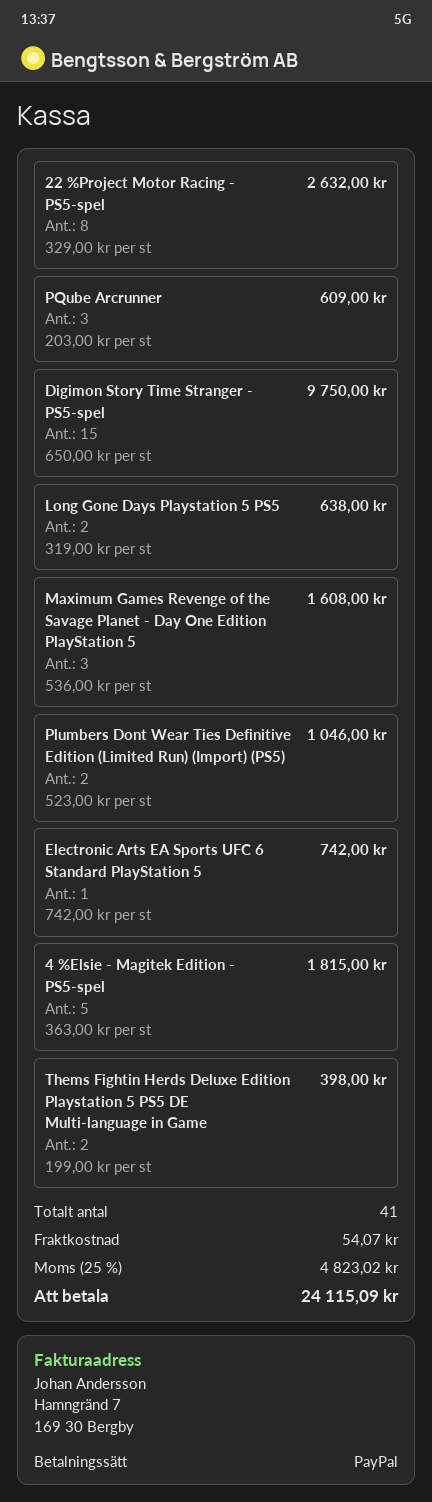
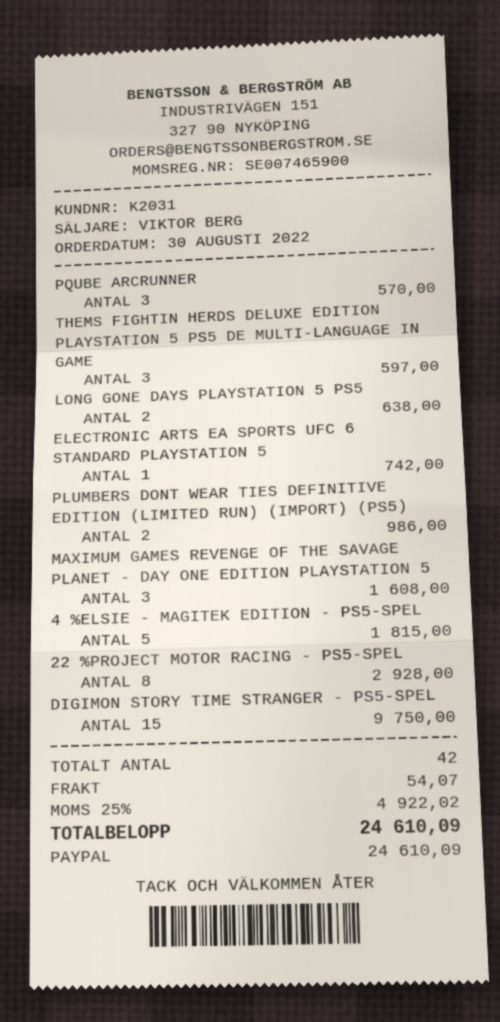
22 %Project Motor Racing - PS5-spel: 8 for 2632.00 -> 8 for 2928.00
PQube Arcrunner: 3 for 609.00 -> 3 for 570.00
Plumbers Dont Wear Ties Definitive Edition (Limited Run) (Import) (PS5): 2 for 1046.00 -> 2 for 986.00
Thems Fightin Herds Deluxe Edition Playstation 5 PS5 DE Multi-language in Game: 2 for 398.00 -> 3 for 597.00
total quantity: 41 -> 42
tax: 25% = 4823.02 -> 25% = 4922.02
total: 24115.09 -> 24610.09

